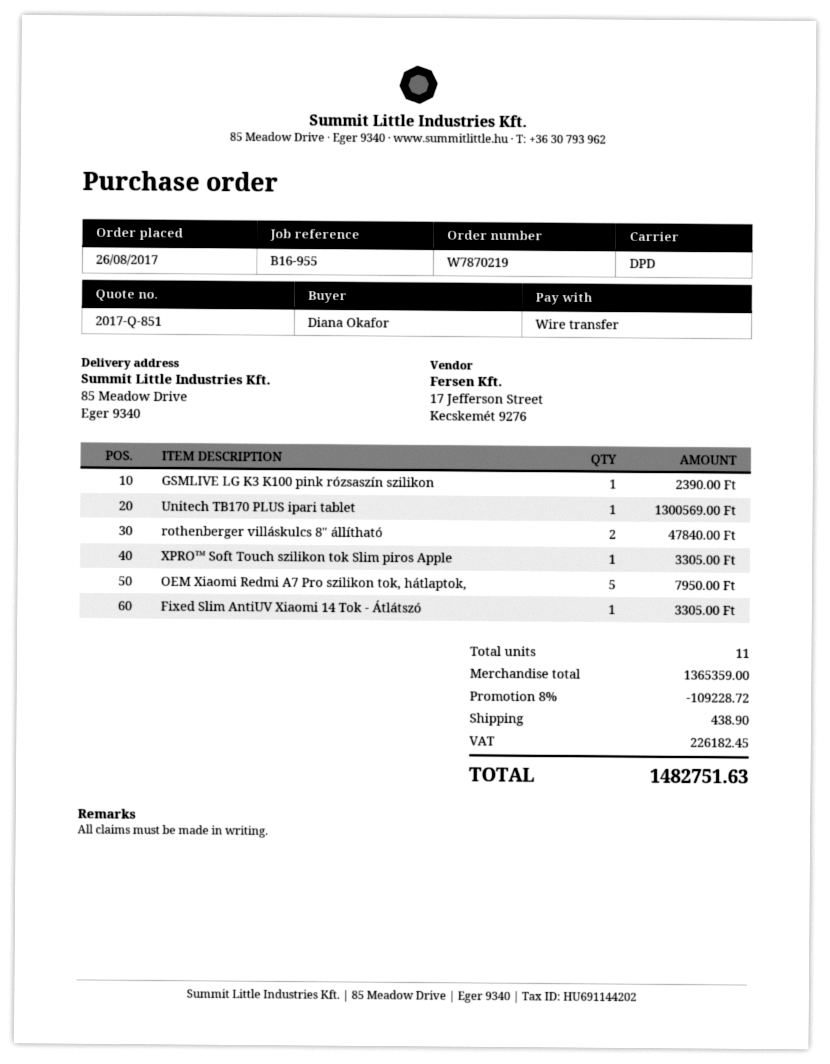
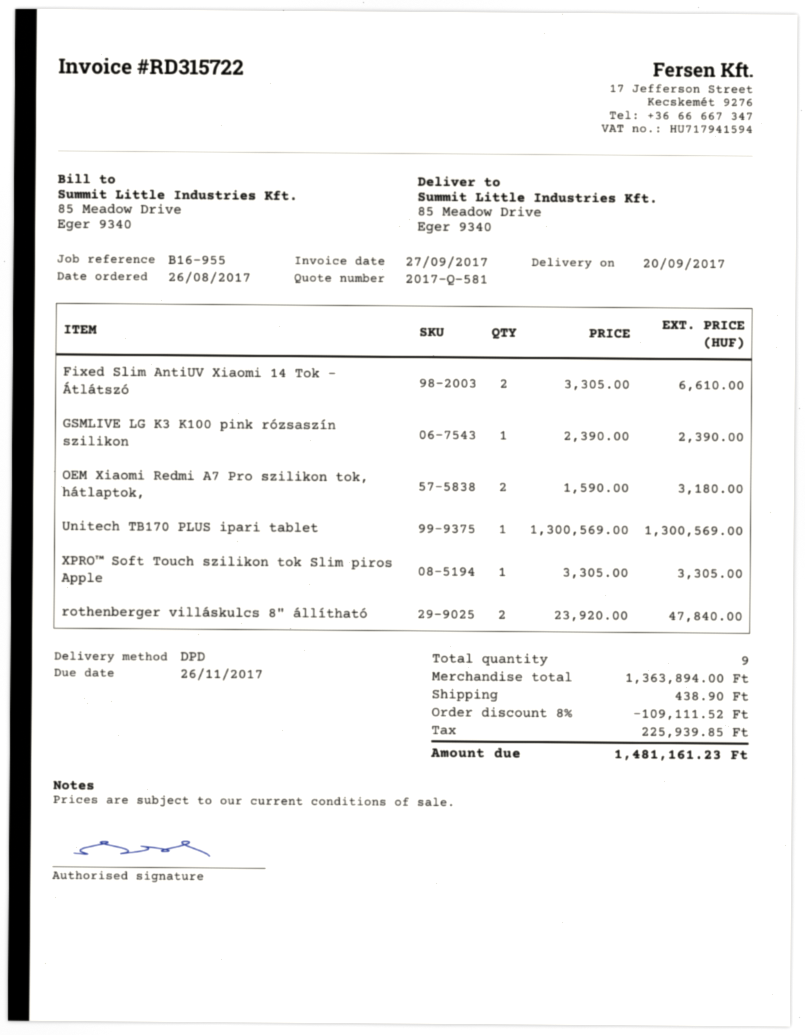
quote number: 2017-Q-851 -> 2017-Q-581
OEM Xiaomi Redmi A7 Pro szilikon tok, hátlaptok,: 5 for 7950.00 -> 2 for 3180.00
Fixed Slim AntiUV Xiaomi 14 Tok - Átlátszó: 1 for 3305.00 -> 2 for 6610.00
total quantity: 11 -> 9
subtotal: 1365359.00 -> 1363894.00
discount: 8% = 109228.72 -> 8% = 109111.52
tax: 226182.45 -> 225939.85
total: 1482751.63 -> 1481161.23

